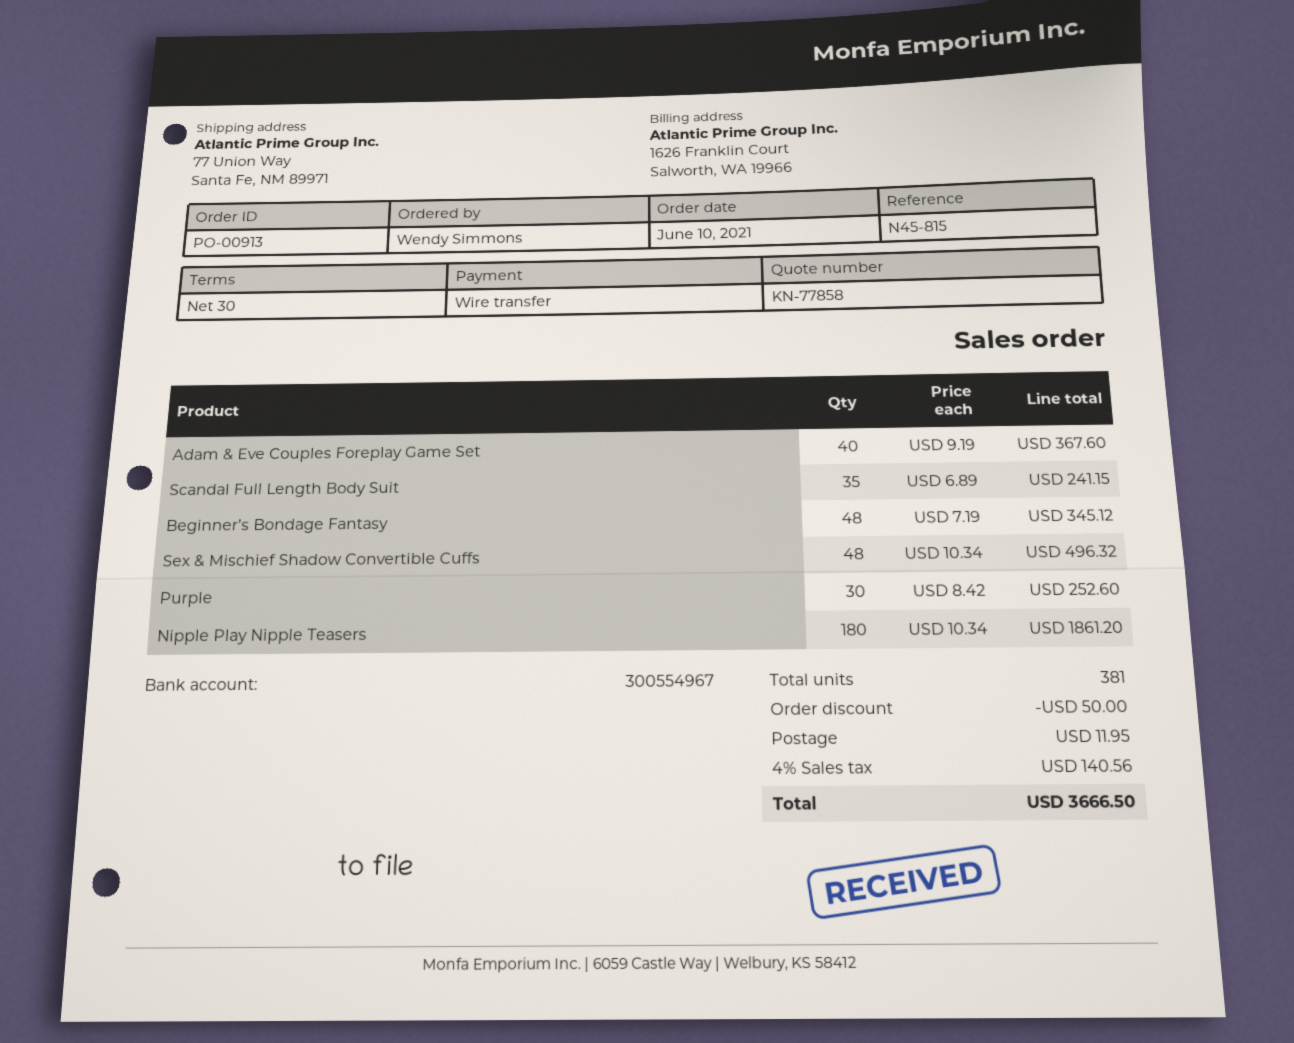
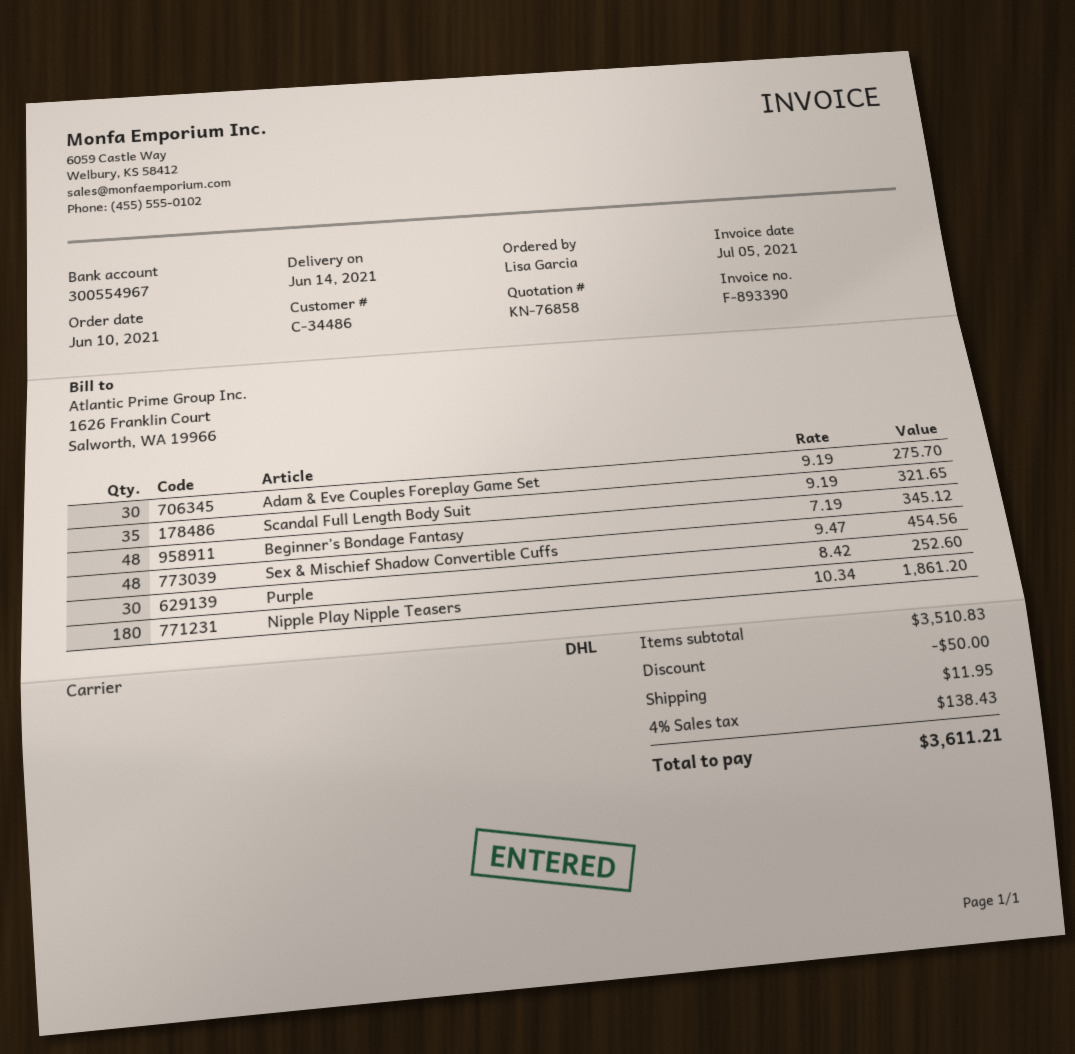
quote number: KN-77858 -> KN-76858
ordered by: Wendy Simmons -> Lisa Garcia
Adam & Eve Couples Foreplay Game Set: 40 x 9.19 = 367.60 -> 30 x 9.19 = 275.70
Scandal Full Length Body Suit: 35 x 6.89 = 241.15 -> 35 x 9.19 = 321.65
Sex & Mischief Shadow Convertible Cuffs: 48 x 10.34 = 496.32 -> 48 x 9.47 = 454.56
tax: 4% = 140.56 -> 4% = 138.43
total: 3666.50 -> 3611.21

